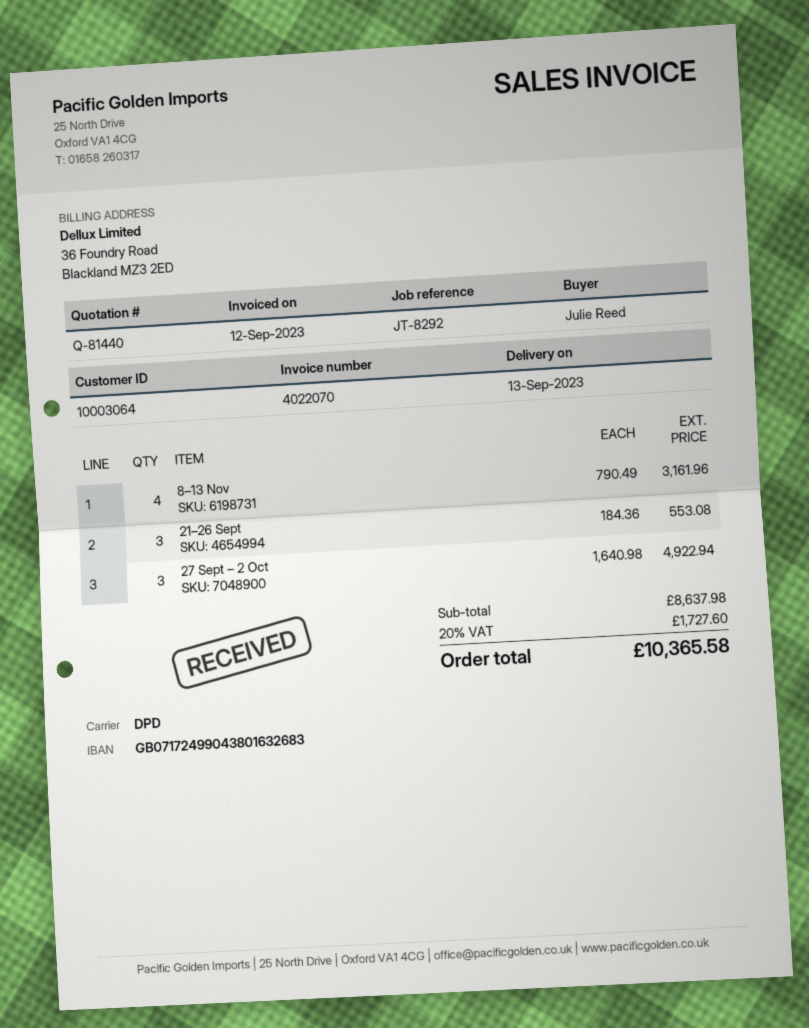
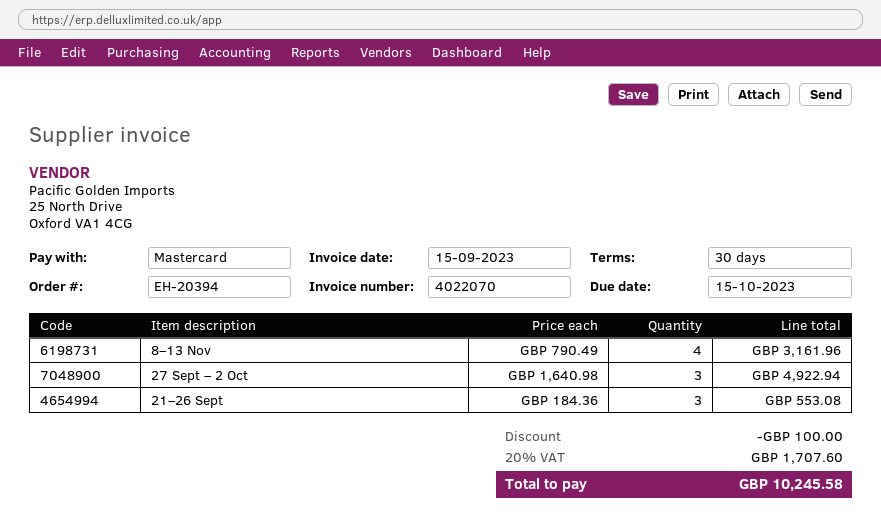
invoice date: 2023-09-12 -> 2023-09-15
discount: none -> 100.00
tax: 20% = 1727.60 -> 20% = 1707.60
total: 10365.58 -> 10245.58

